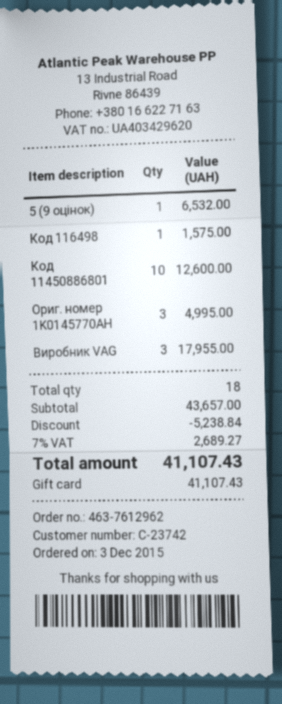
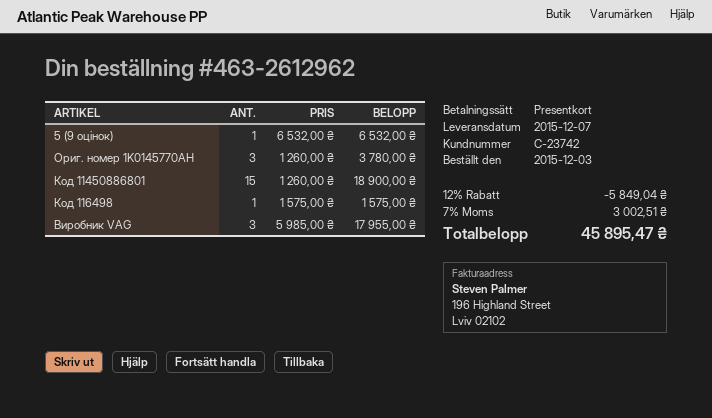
order number: 463-7612962 -> 463-2612962
Код 11450886801: 10 for 12600.00 -> 15 for 18900.00
Ориг. номер 1K0145770AH: 3 for 4995.00 -> 3 for 3780.00
discount: 5238.84 -> 5849.04
tax: 7% = 2689.27 -> 7% = 3002.51
total: 41107.43 -> 45895.47

